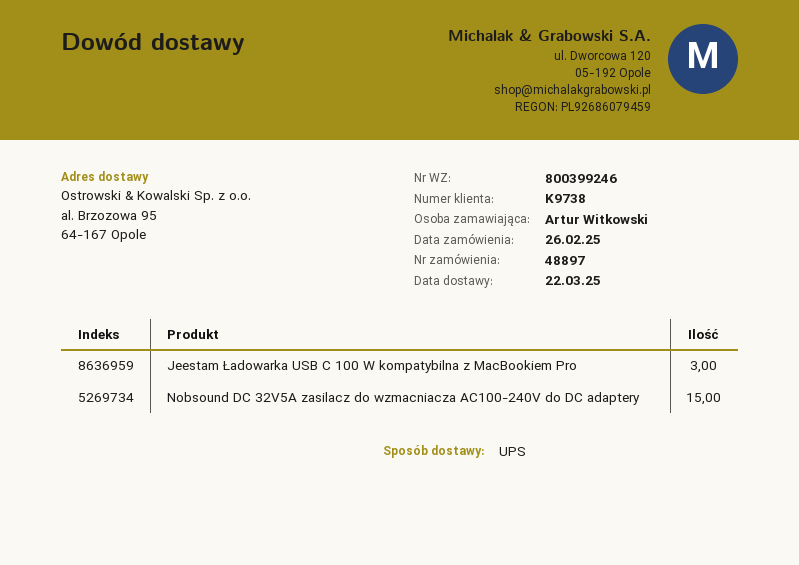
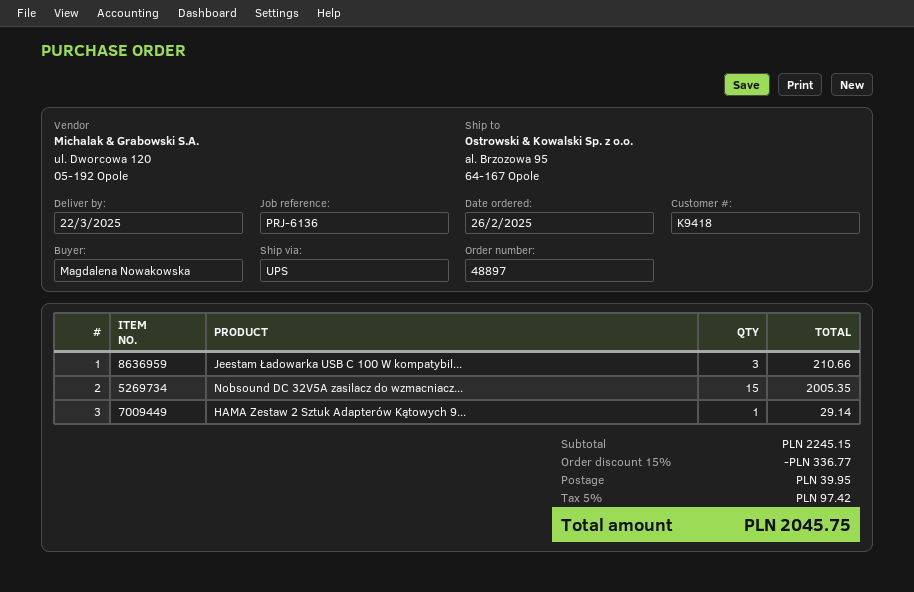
customer number: K9738 -> K9418
ordered by: Artur Witkowski -> Magdalena Nowakowska
HAMA Zestaw 2 Sztuk Adapterów Kątowych 9...: none -> 1

